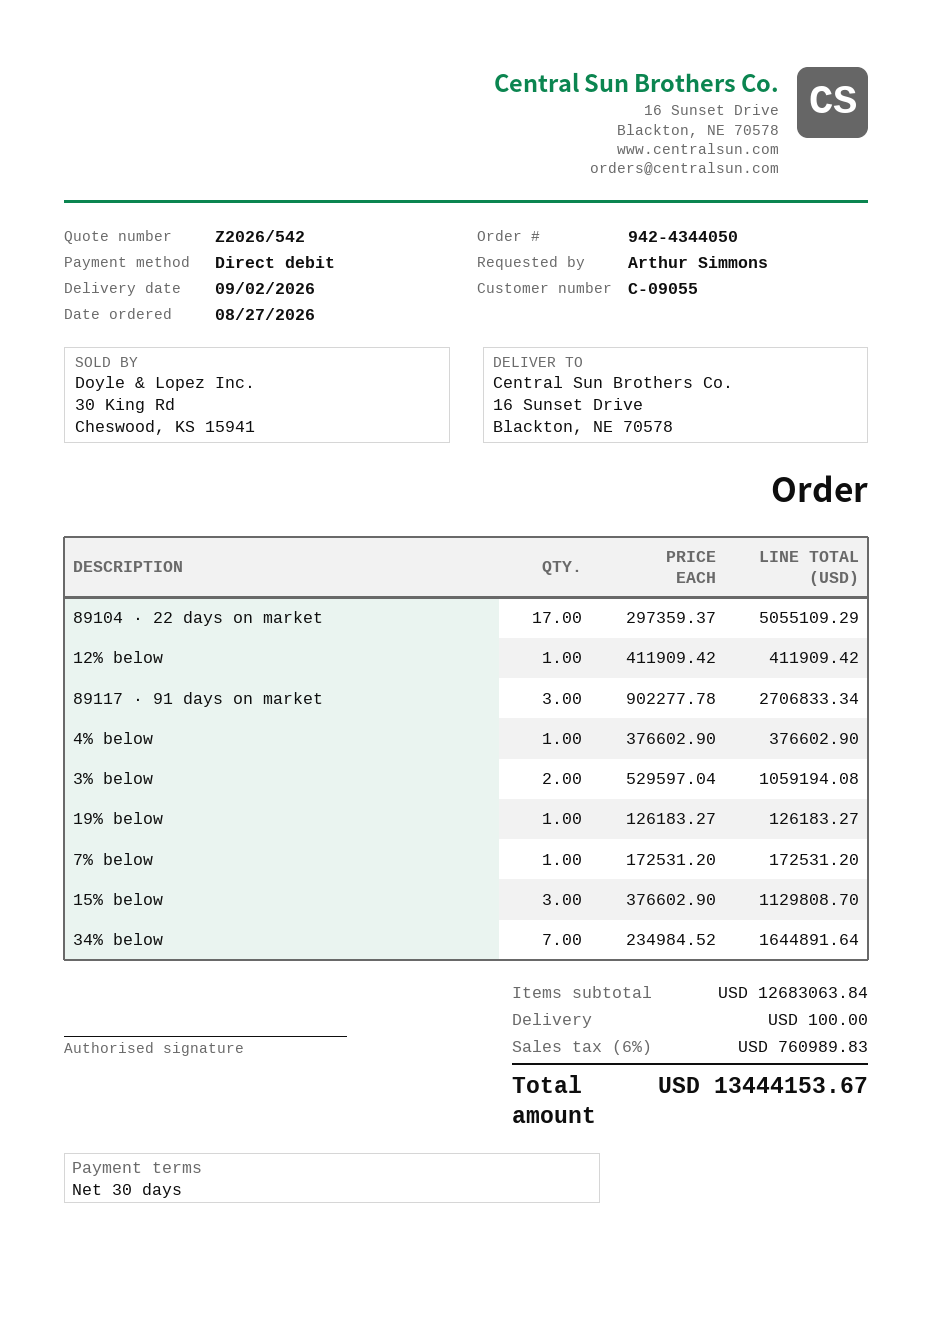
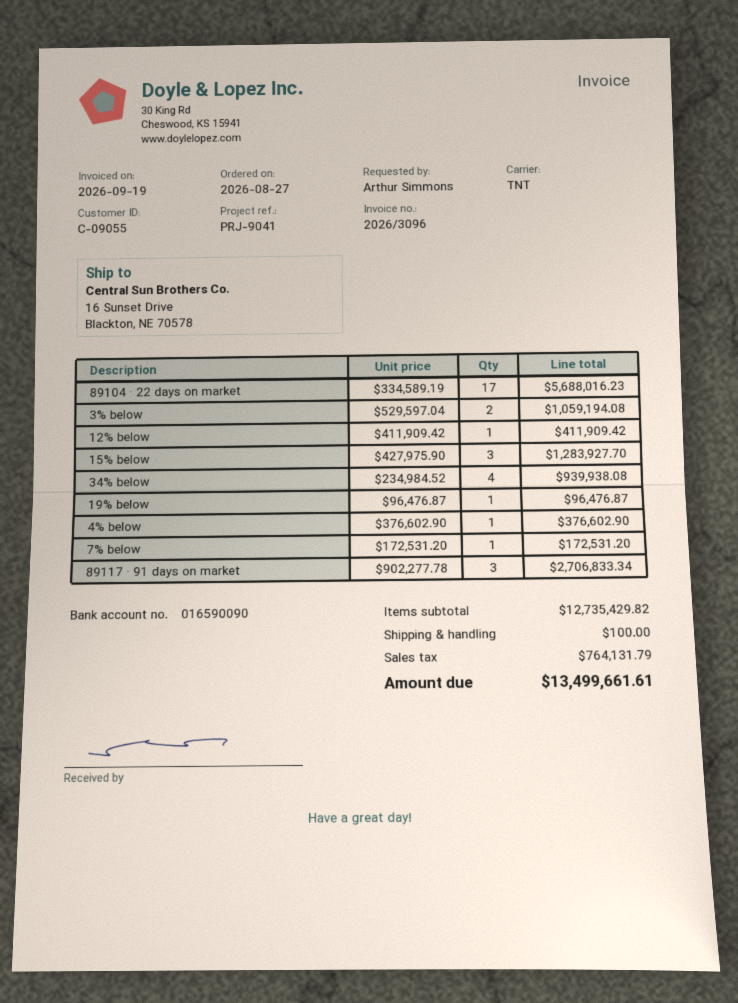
89104 · 22 days on market: 17 x 297359.37 = 5055109.29 -> 17 x 334589.19 = 5688016.23
19% below: 1 x 126183.27 = 126183.27 -> 1 x 96476.87 = 96476.87
15% below: 3 x 376602.90 = 1129808.70 -> 3 x 427975.90 = 1283927.70
34% below: 7 x 234984.52 = 1644891.64 -> 4 x 234984.52 = 939938.08
subtotal: 12683063.84 -> 12735429.82
tax: 760989.83 -> 764131.79
total: 13444153.67 -> 13499661.61

